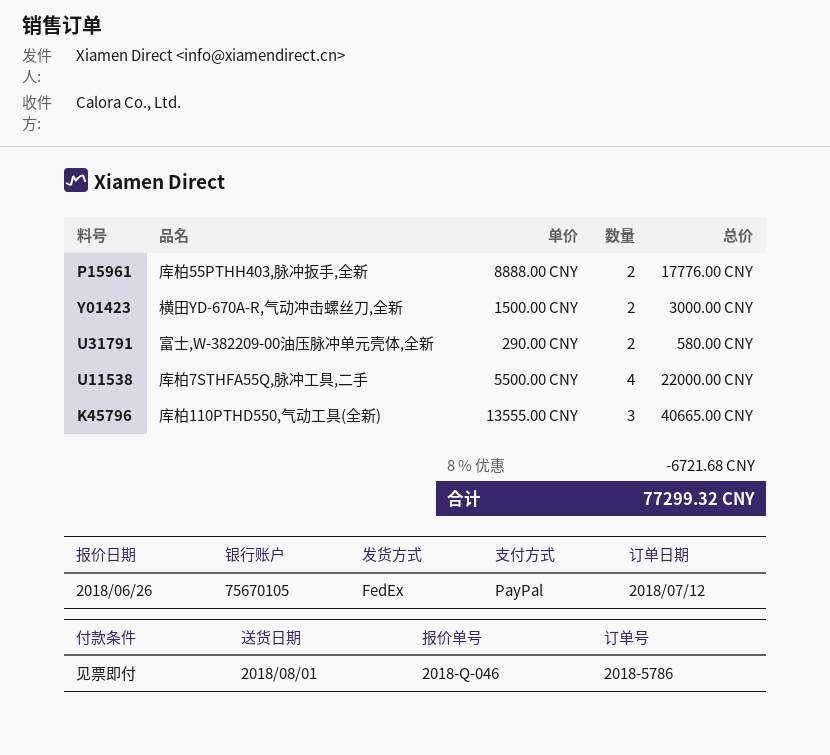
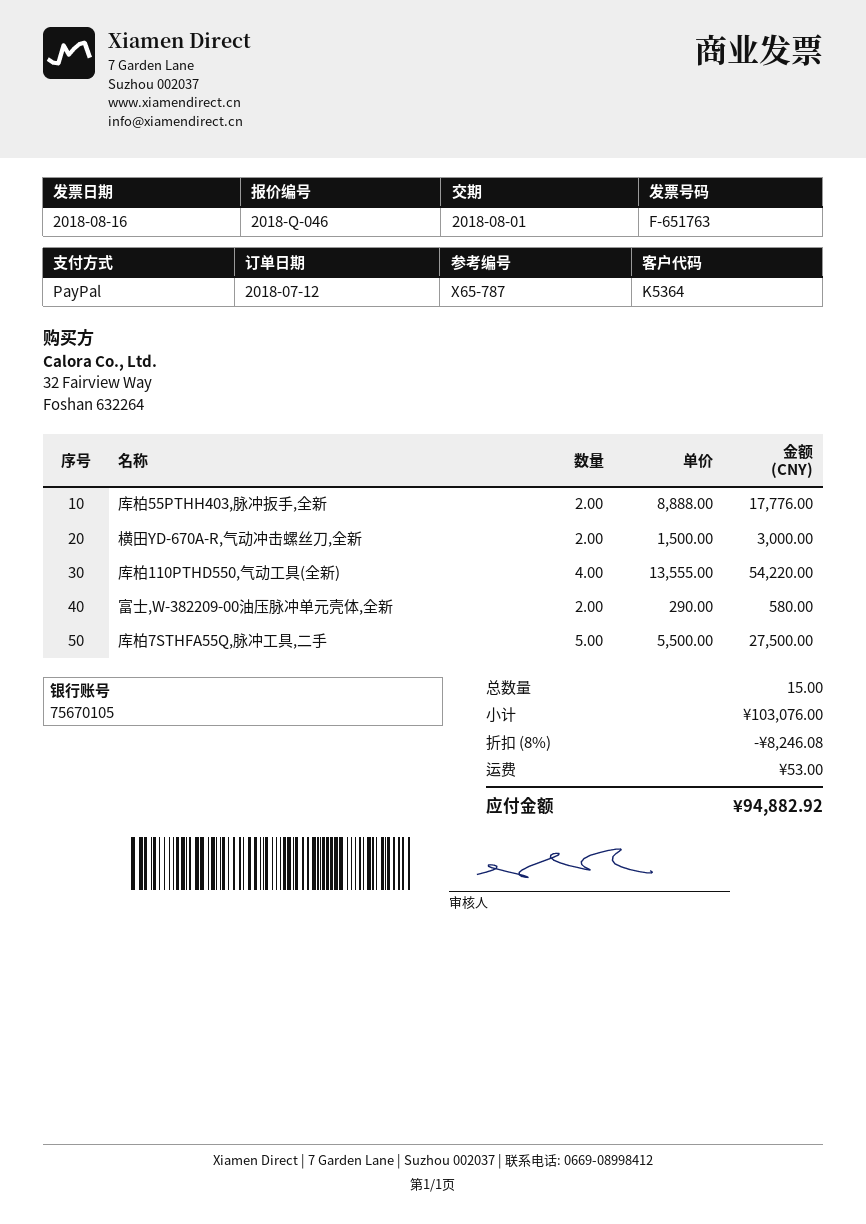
库柏7STHFA55Q,脉冲工具,二手: 4 x 5500.00 = 22000.00 -> 5 x 5500.00 = 27500.00
库柏110PTHD550,气动工具(全新): 3 x 13555.00 = 40665.00 -> 4 x 13555.00 = 54220.00
discount: 8% = 6721.68 -> 8% = 8246.08
shipping: none -> 53.00
total: 77299.32 -> 94882.92

